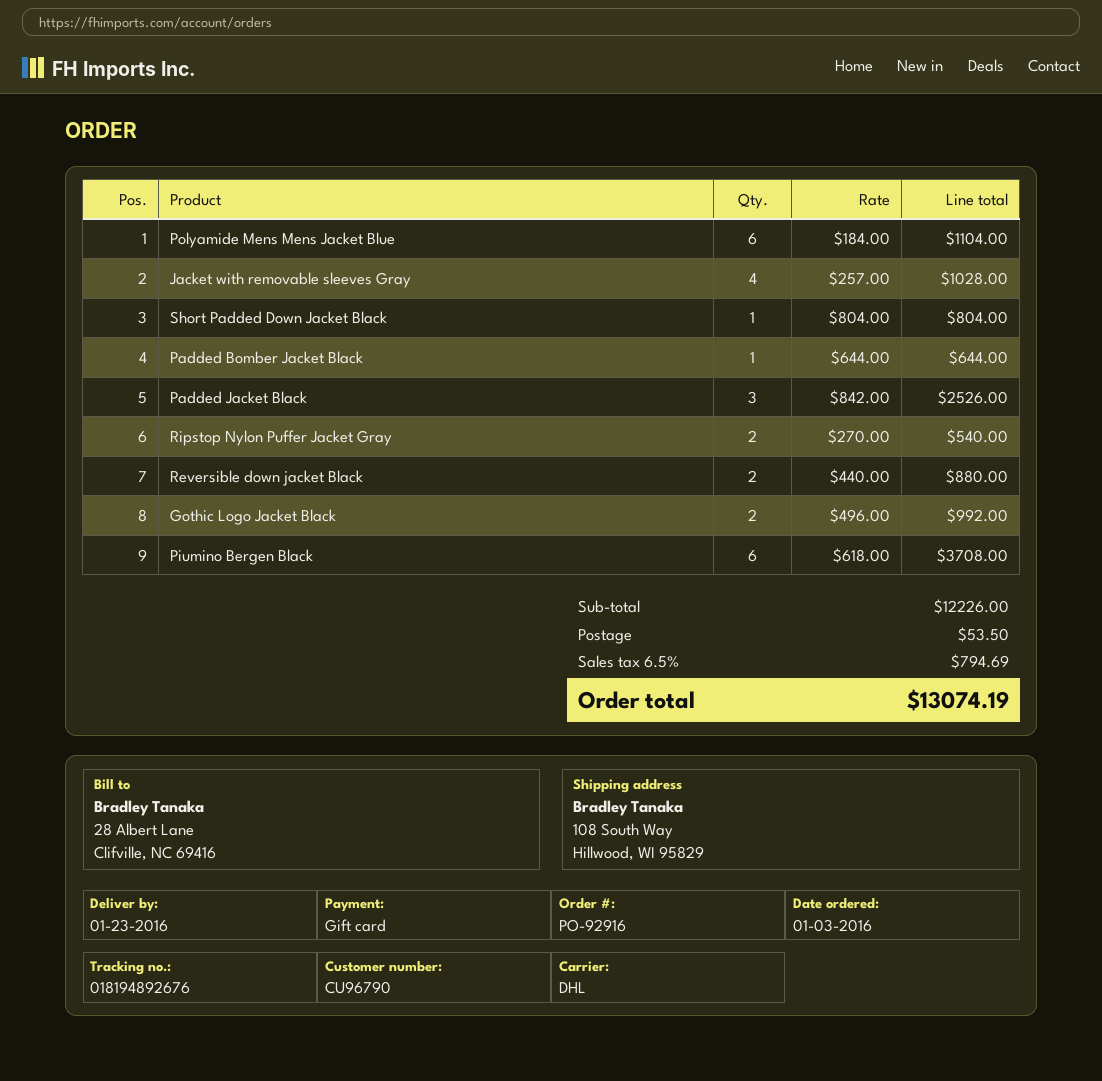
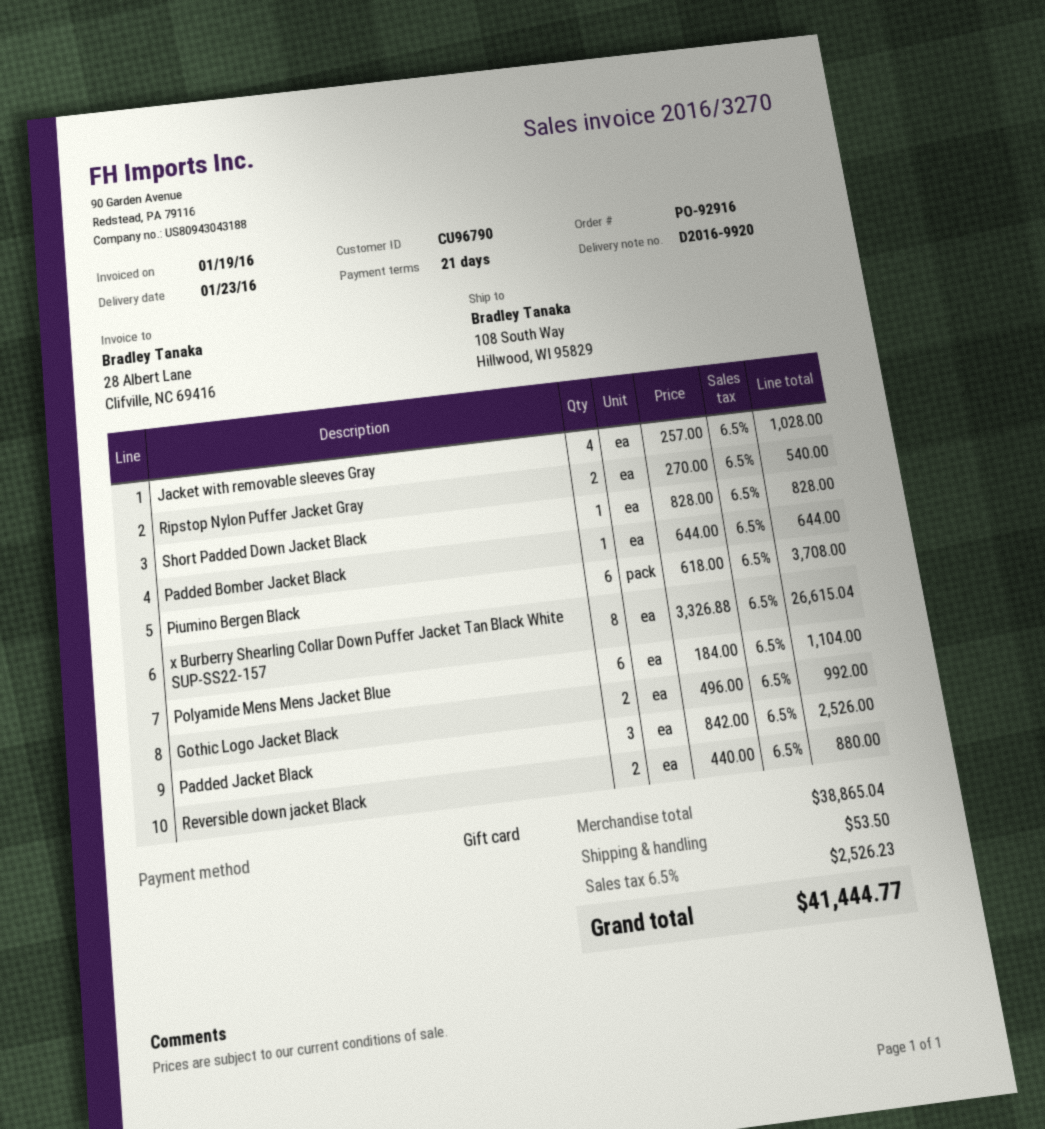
Short Padded Down Jacket Black: 1 x 804.00 = 804.00 -> 1 x 828.00 = 828.00
x Burberry Shearling Collar Down Puffer Jacket Tan Black White SUP-SS22-157: none -> 8 x 3326.88 = 26615.04
subtotal: 12226.00 -> 38865.04
tax: 6.5% = 794.69 -> 6.5% = 2526.23
total: 13074.19 -> 41444.77

